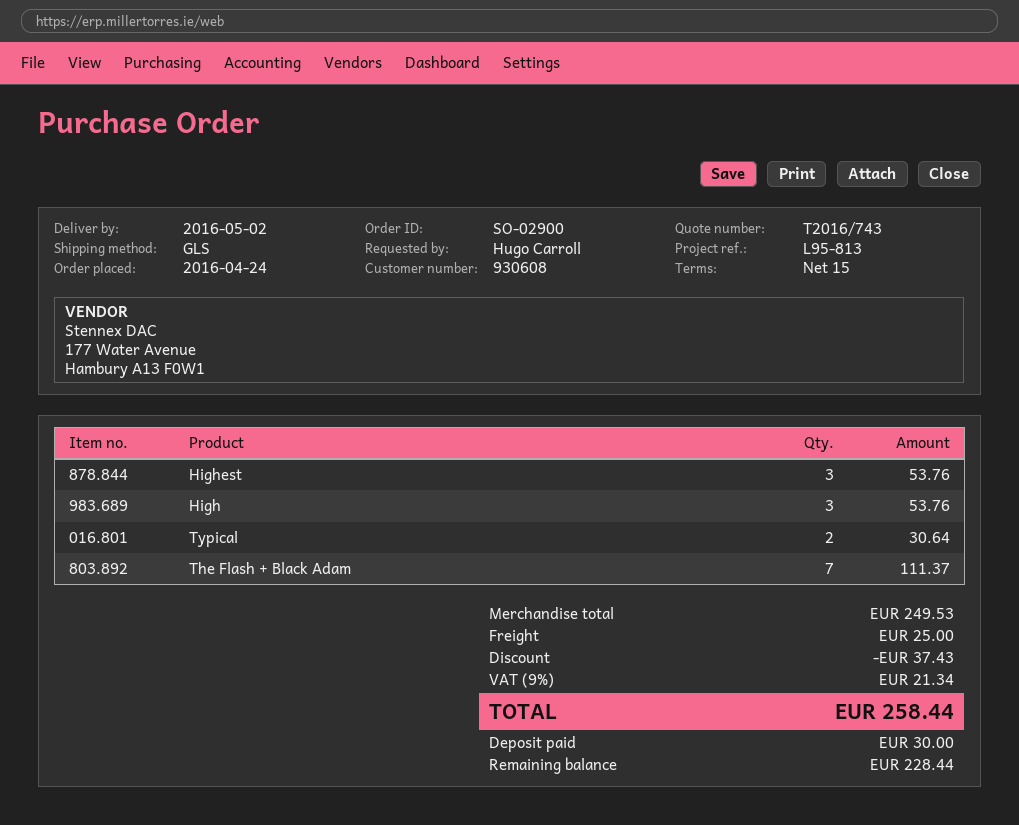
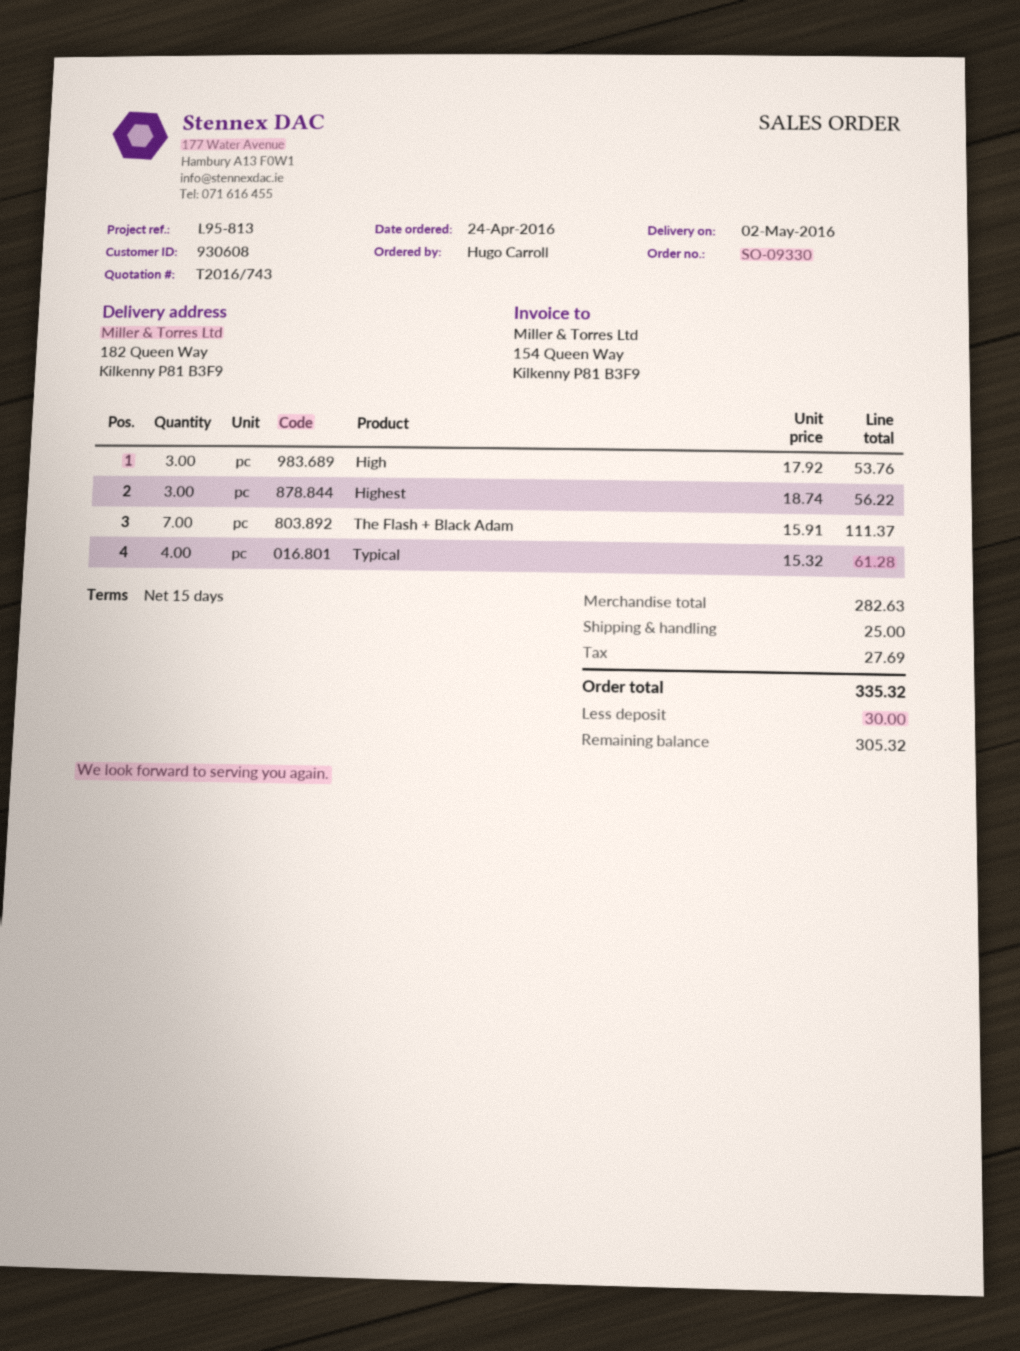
order number: SO-02900 -> SO-09330
Highest: 3 for 53.76 -> 3 for 56.22
Typical: 2 for 30.64 -> 4 for 61.28
subtotal: 249.53 -> 282.63
discount: 37.43 -> none
tax: 21.34 -> 27.69
total: 258.44 -> 335.32
balance: 228.44 -> 305.32

